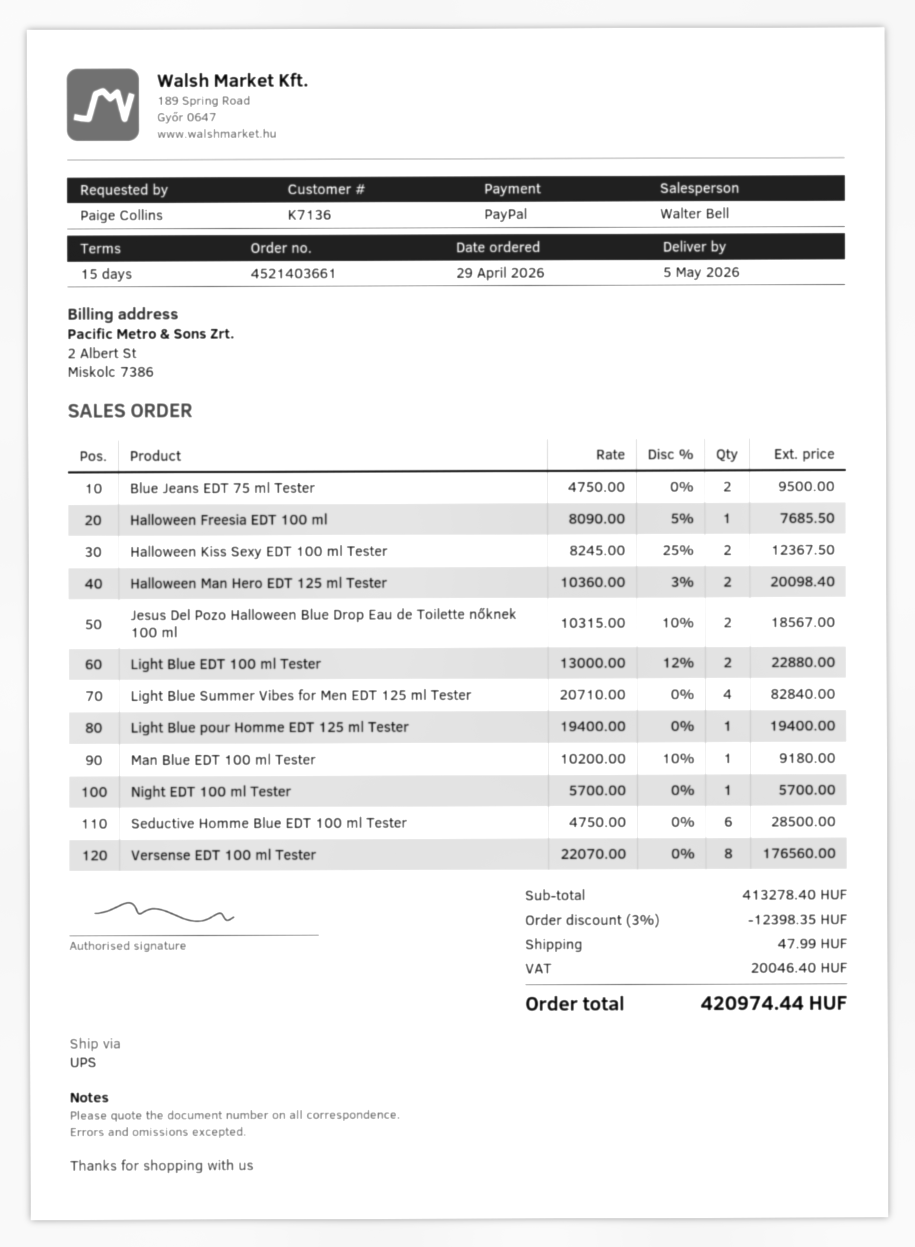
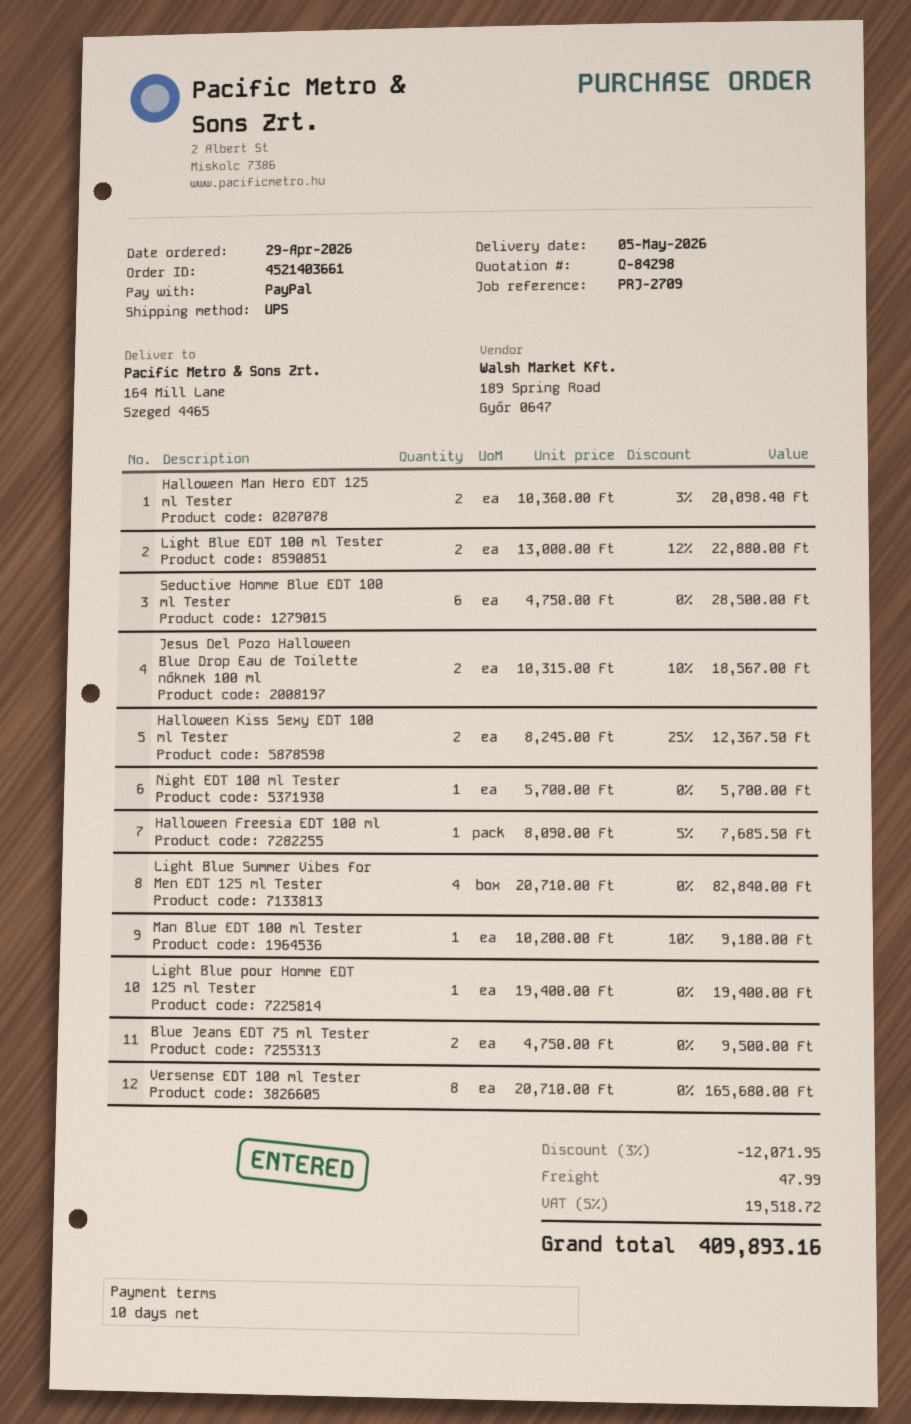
payment terms: 15 days -> 10 days
Versense EDT 100 ml Tester: 8 x 22070.00 = 176560.00 -> 8 x 20710.00 = 165680.00
discount: 3% = 12398.35 -> 3% = 12071.95
tax: 20046.40 -> 19518.72
total: 420974.44 -> 409893.16

